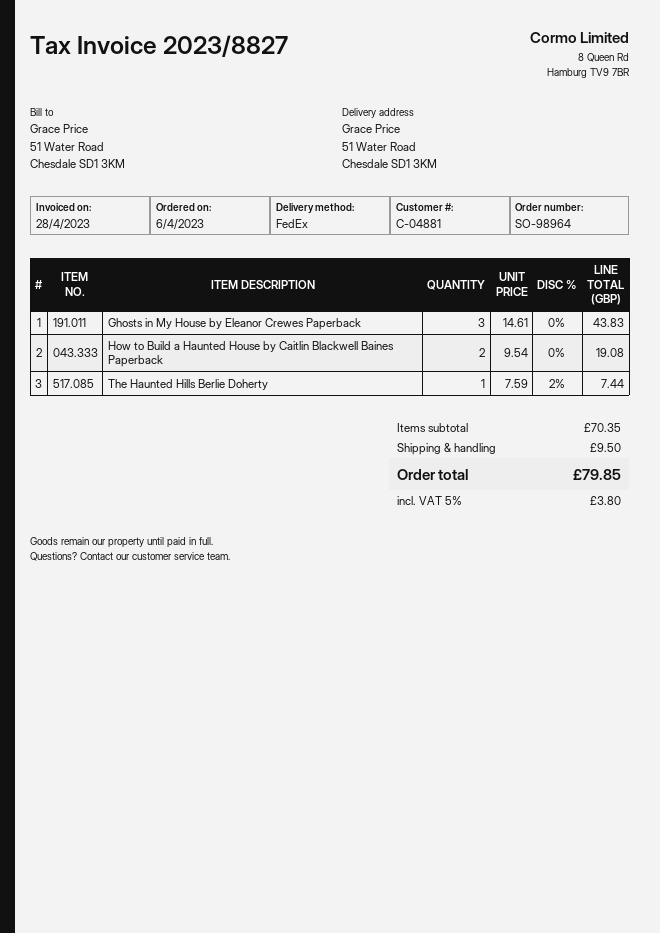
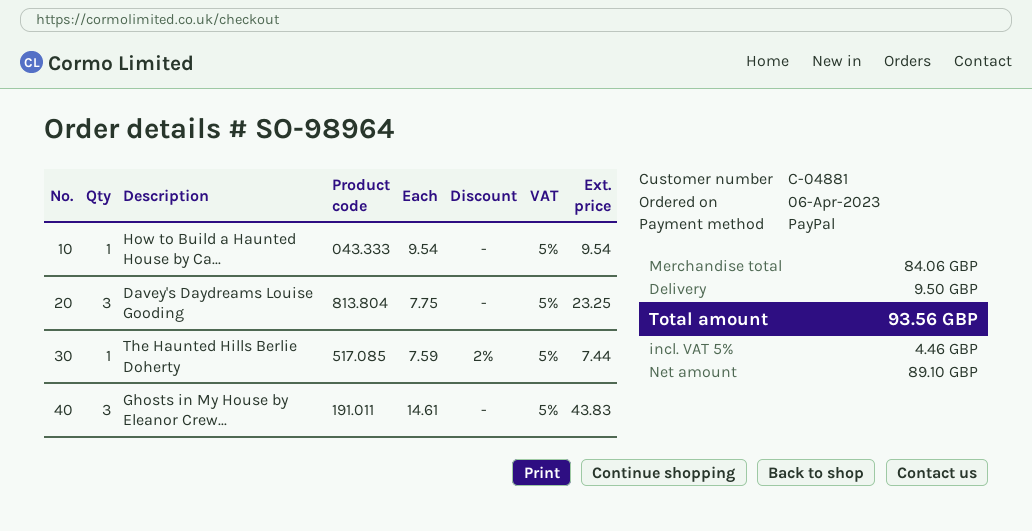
How to Build a Haunted House by Caitlin Blackwell Baines Paperback: 2 x 9.54 = 19.08 -> 1 x 9.54 = 9.54
Davey's Daydreams Louise Gooding: none -> 3 x 7.75 = 23.25
subtotal: 70.35 -> 84.06
tax: 5% = 3.80 -> 5% = 4.46
total: 79.85 -> 93.56

